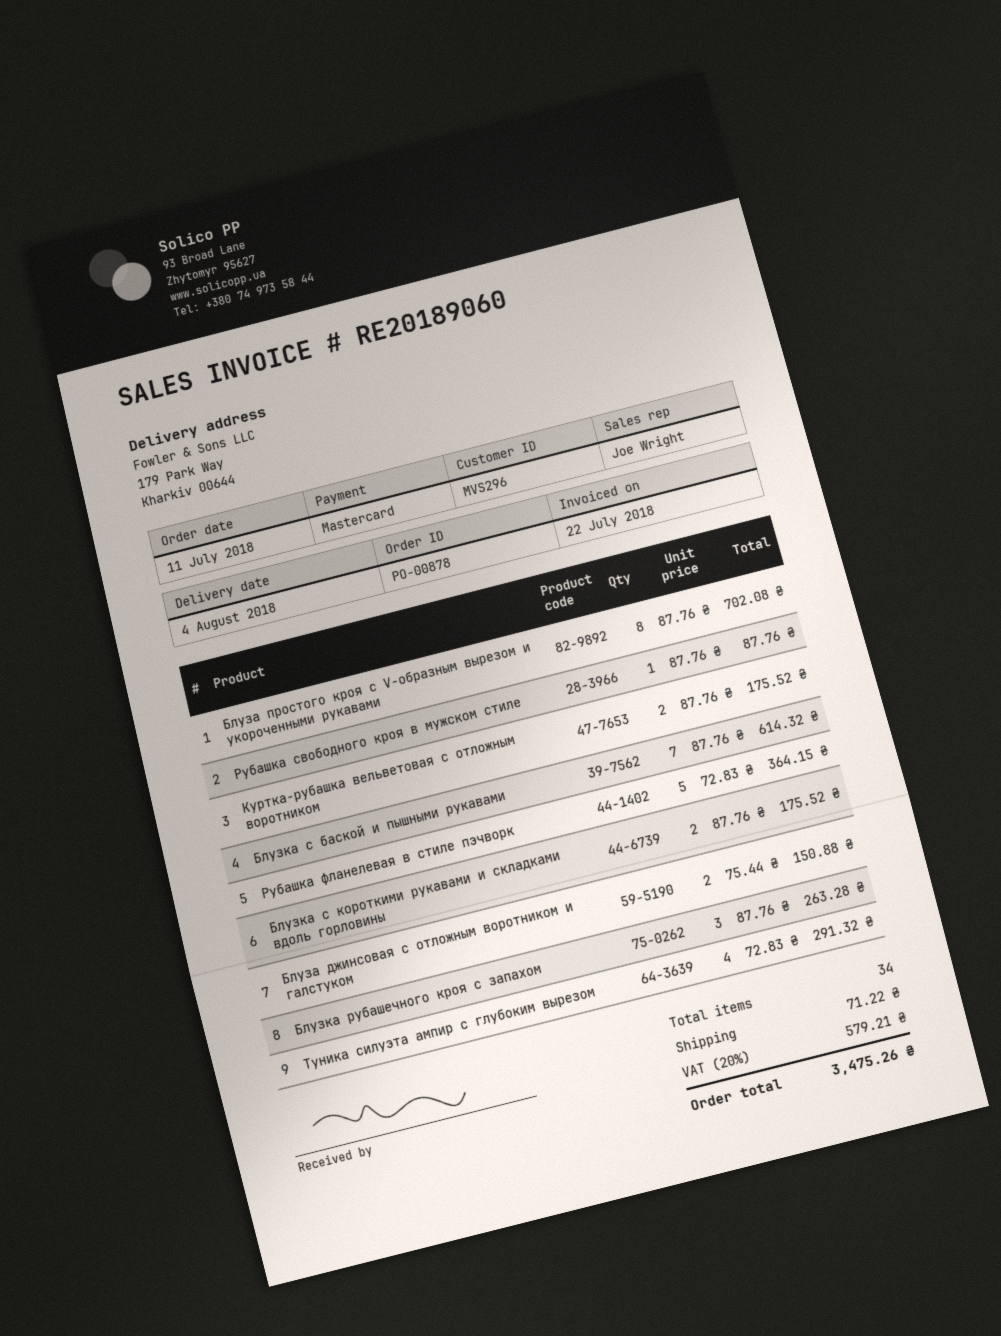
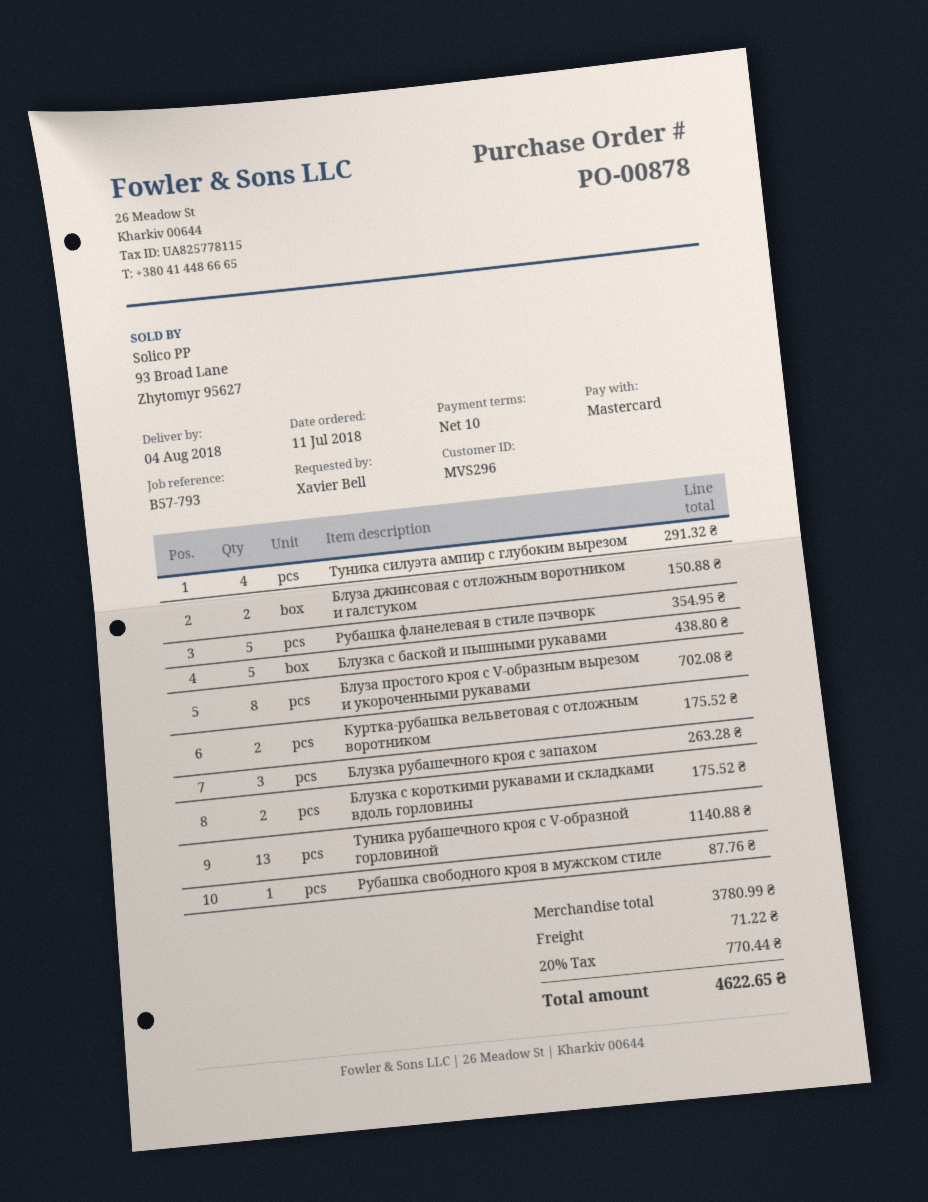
Блузка с баской и пышными рукавами: 7 for 614.32 -> 5 for 438.80
Рубашка фланелевая в стиле пэчворк: 5 for 364.15 -> 5 for 354.95
Туника рубашечного кроя с V-образной горловиной: none -> 13 for 1140.88
tax: 20% = 579.21 -> 20% = 770.44
total: 3475.26 -> 4622.65

